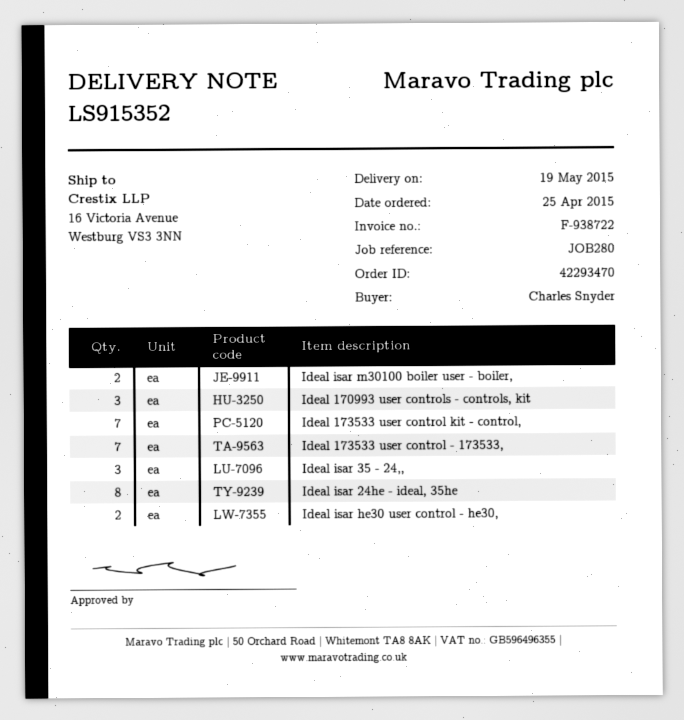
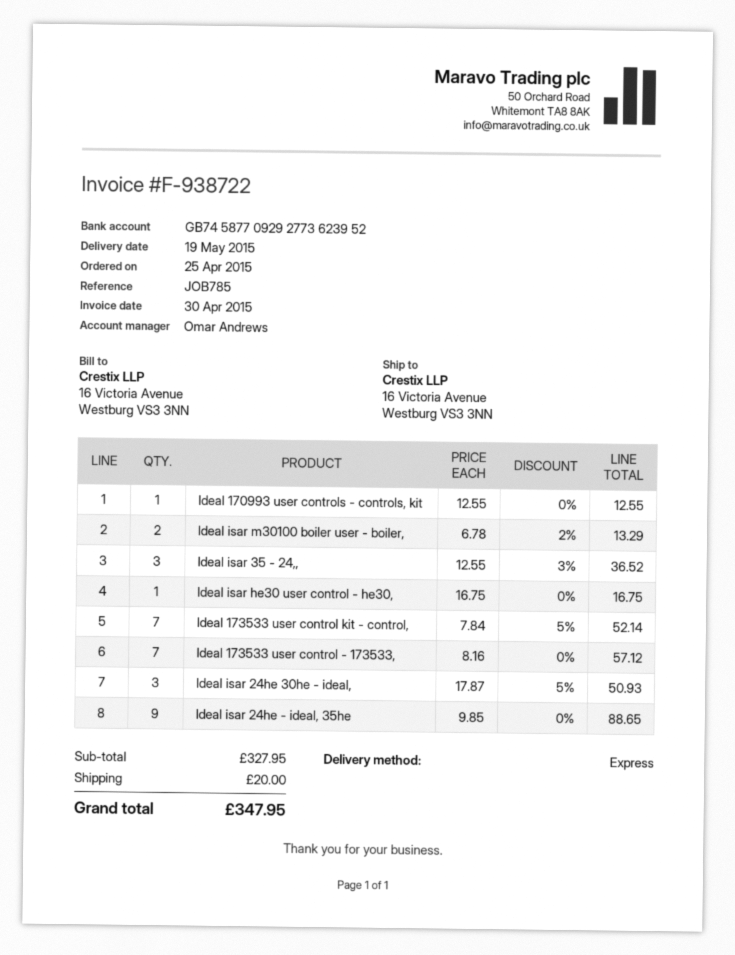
reference: JOB280 -> JOB785
Ideal 170993 user controls - controls, kit: 3 -> 1
Ideal isar 24he - ideal, 35he: 8 -> 9
Ideal isar he30 user control - he30,: 2 -> 1
Ideal isar 24he 30he - ideal,: none -> 3

